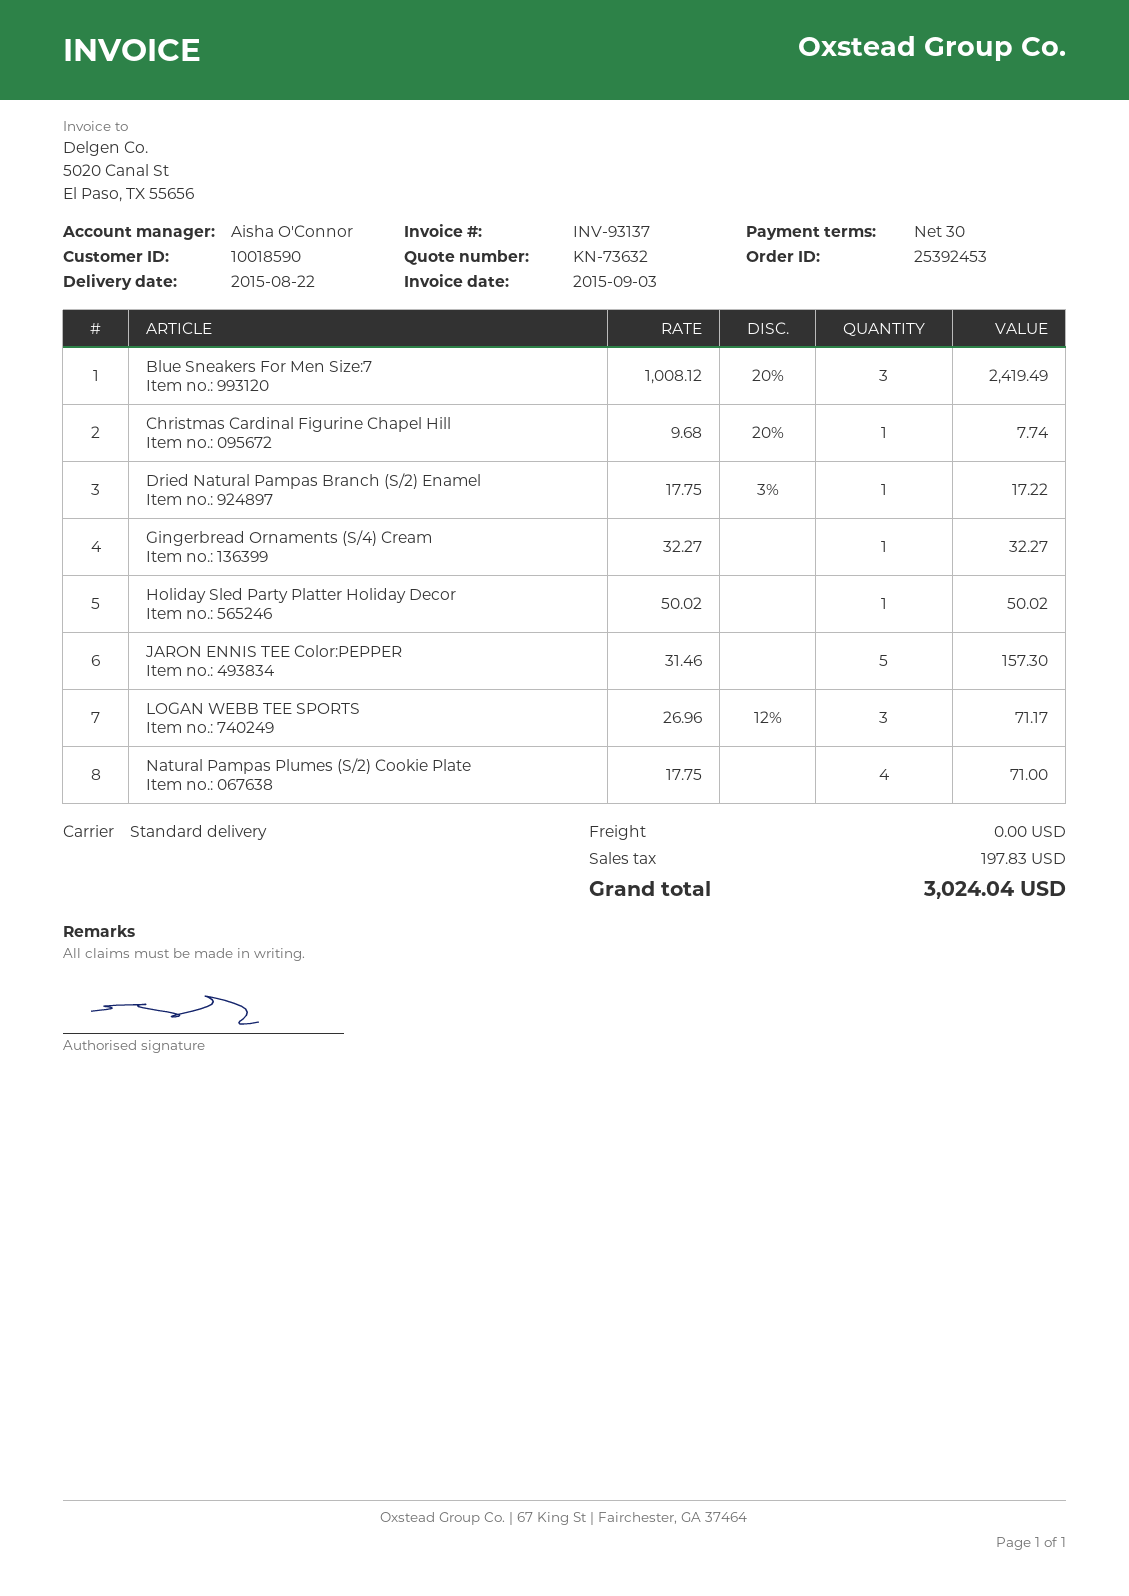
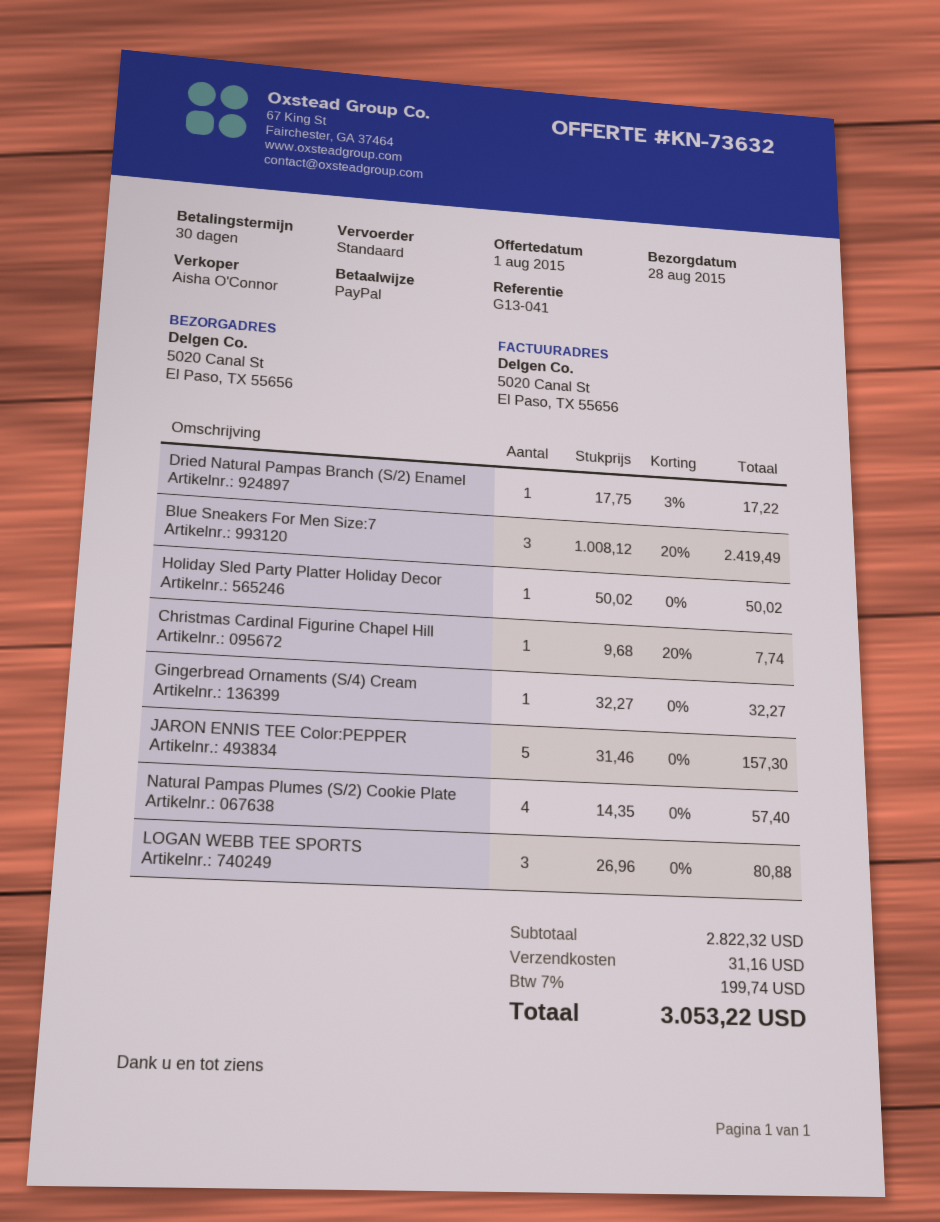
delivery date: 2015-08-22 -> 2015-08-28
LOGAN WEBB TEE SPORTS: 3 x 26.96 - 12% = 71.17 -> 3 x 26.96 = 80.88
Natural Pampas Plumes (S/2) Cookie Plate: 4 x 17.75 = 71.00 -> 4 x 14.35 = 57.40
shipping: 0.00 -> 31.16
tax: 197.83 -> 199.74
total: 3024.04 -> 3053.22

